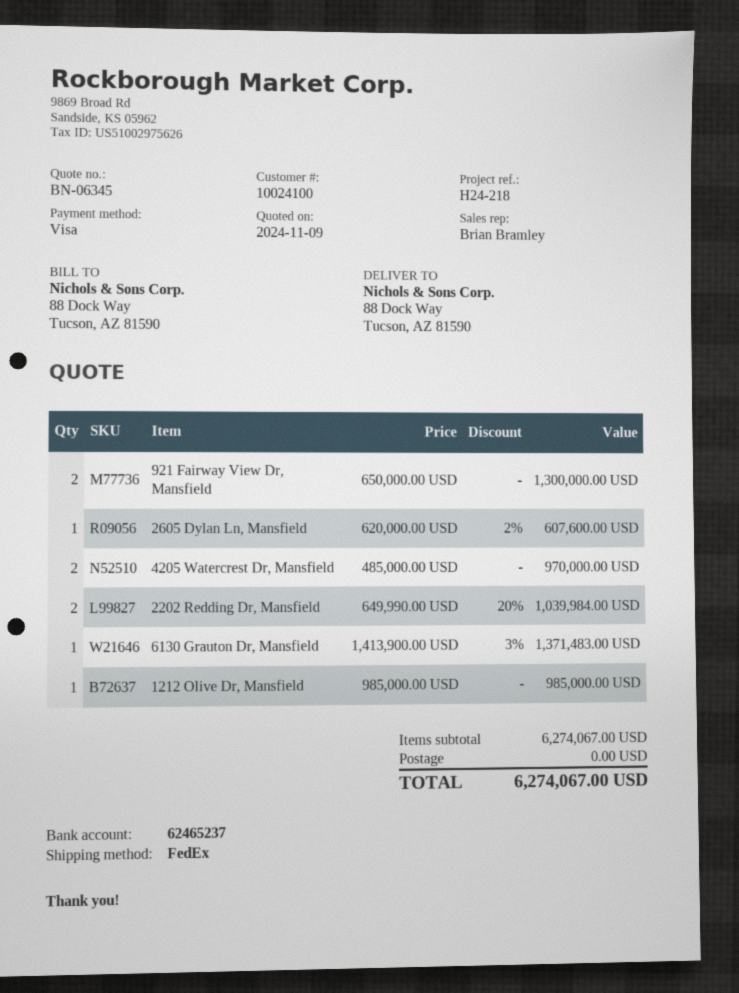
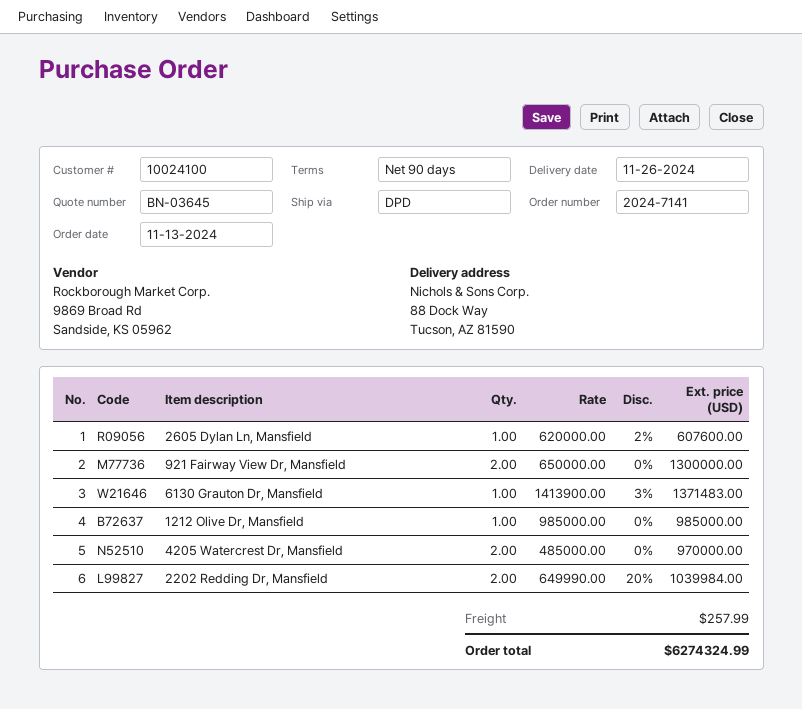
quote number: BN-06345 -> BN-03645
shipping method: FedEx -> DPD
shipping: 0.00 -> 257.99
total: 6274067.00 -> 6274324.99

